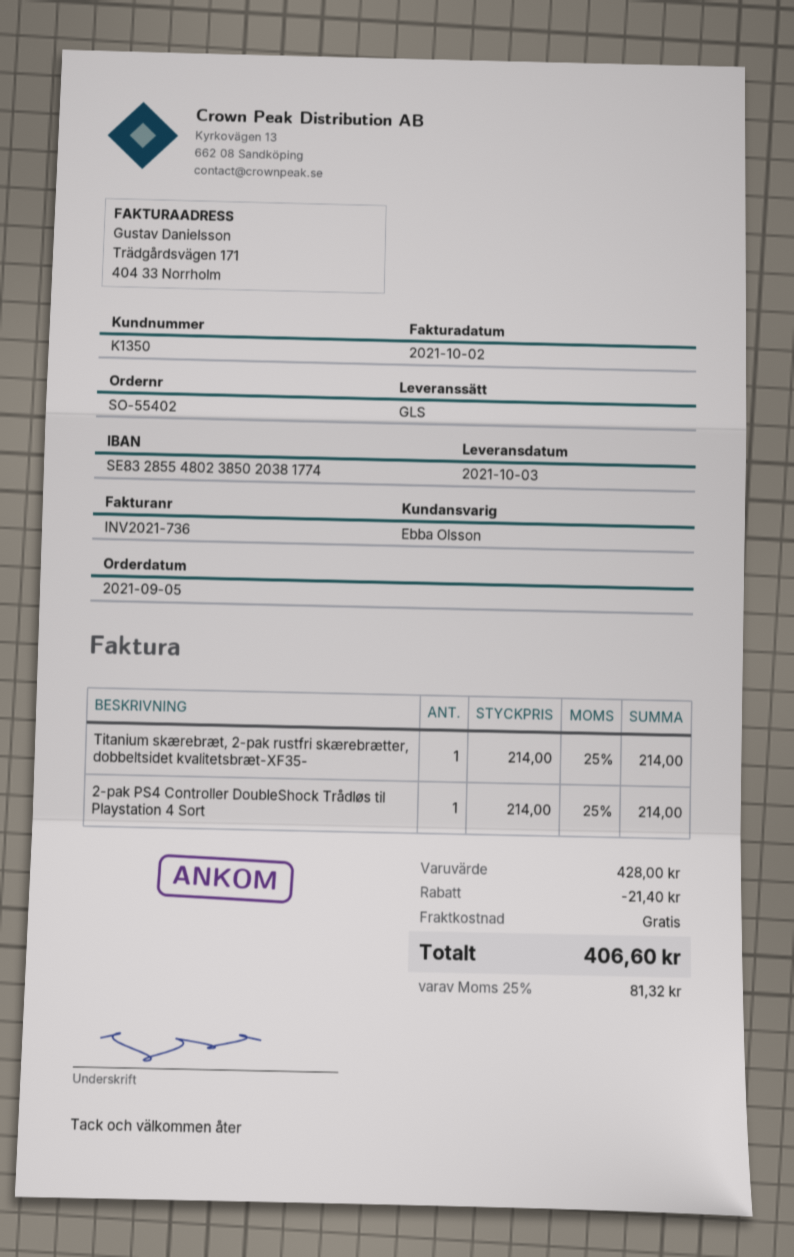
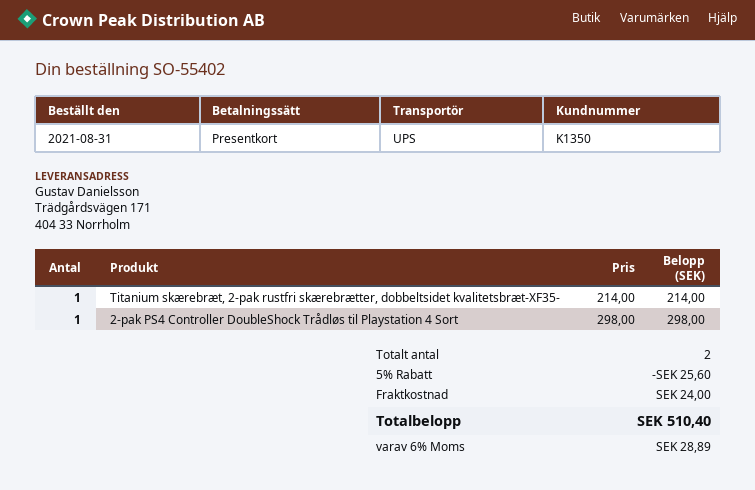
order date: 2021-09-05 -> 2021-08-31
shipping method: GLS -> UPS
2-pak PS4 Controller DoubleShock Trådløs til Playstation 4 Sort: 1 x 214.00 = 214.00 -> 1 x 298.00 = 298.00
discount: 21.40 -> 25.60
shipping: 0.00 -> 24.00
tax: 25% = 81.32 -> 6% = 28.89
total: 406.60 -> 510.40

